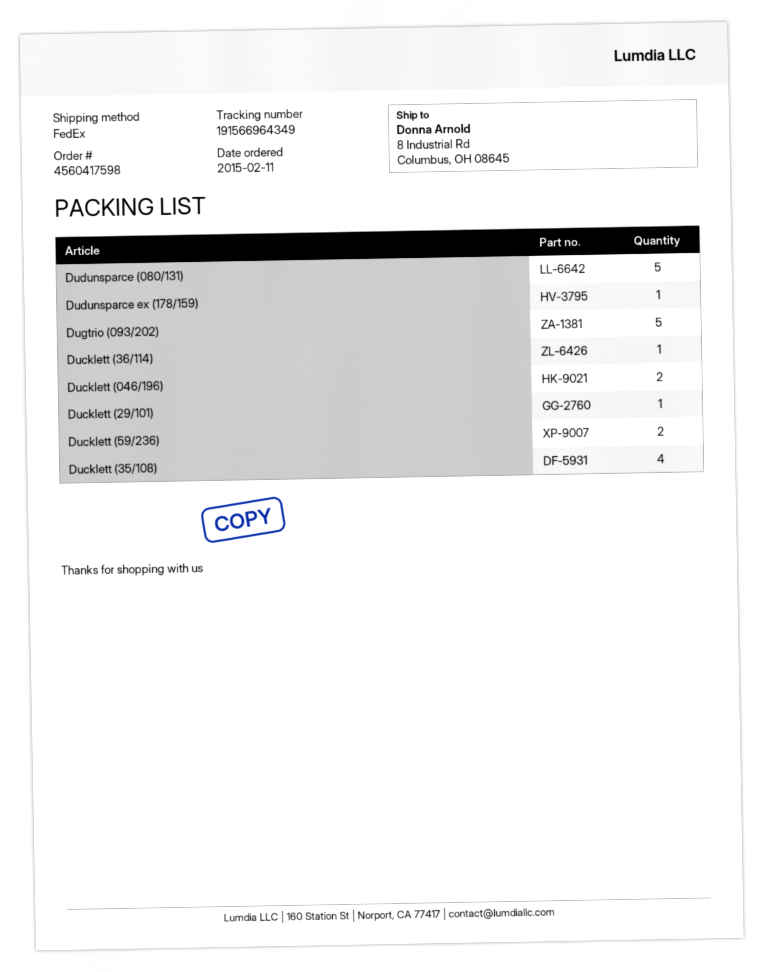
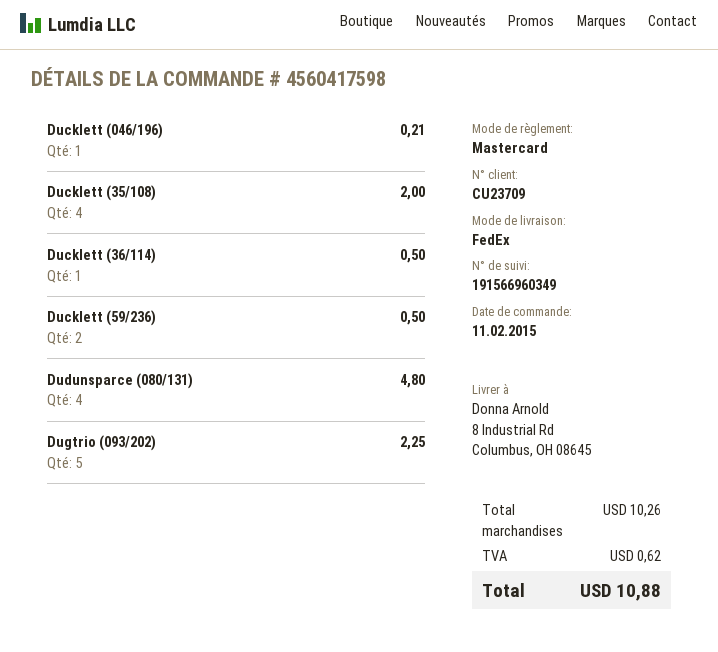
tracking number: 191566964349 -> 191566960349
Dudunsparce (080/131): 5 -> 4
Dudunsparce ex (178/159): 1 -> none
Ducklett (046/196): 2 -> 1
Ducklett (29/101): 1 -> none

